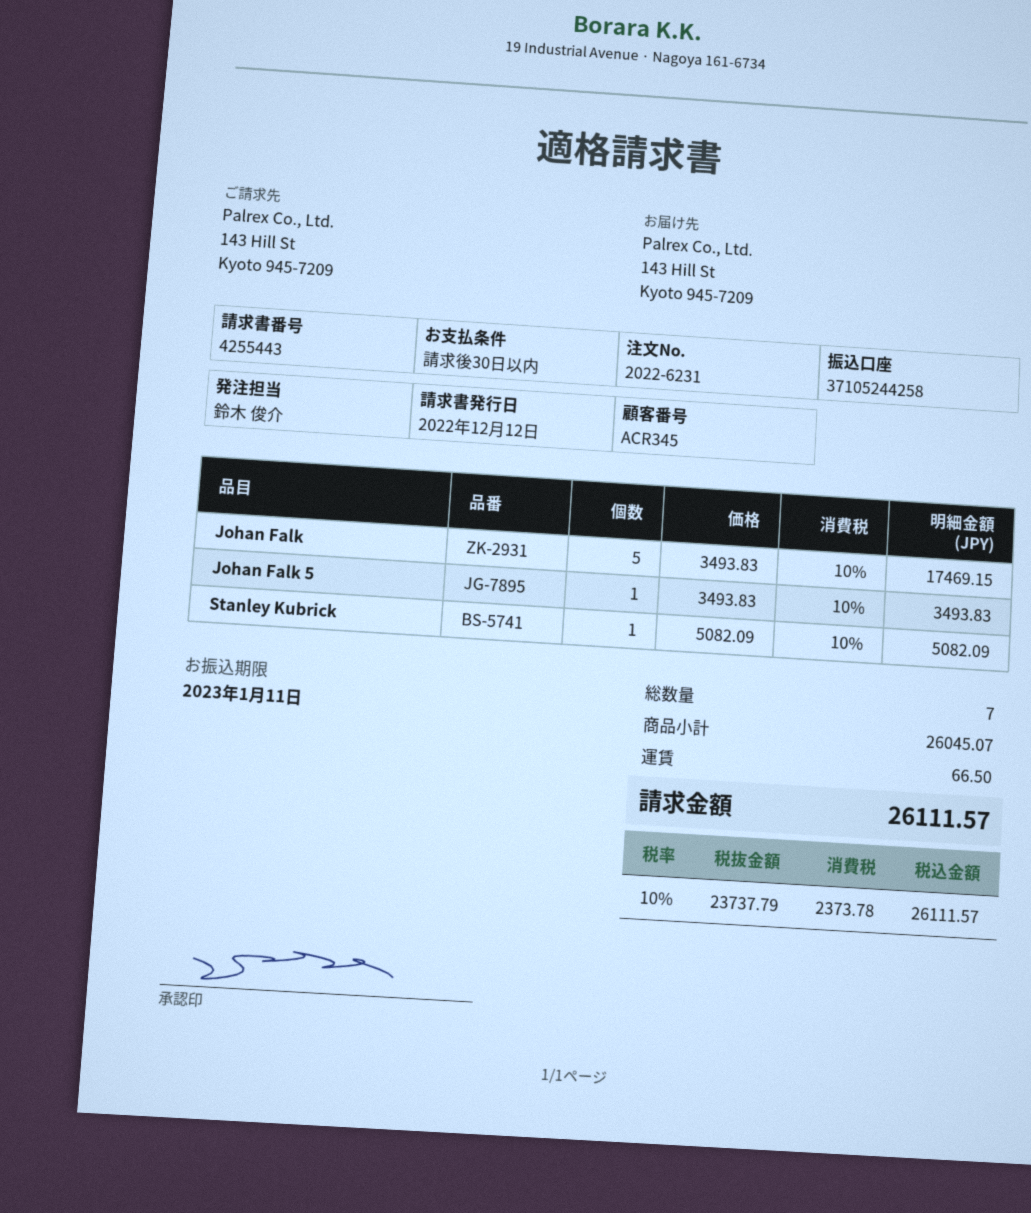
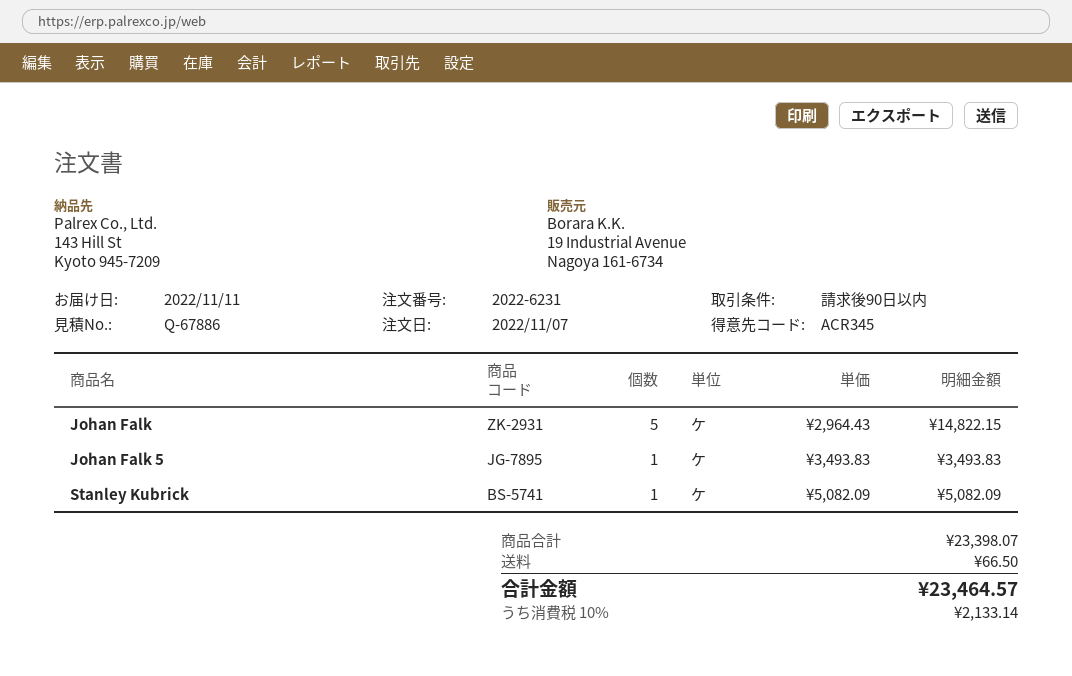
payment terms: 30 days -> 90 days
Johan Falk: 5 x 3493.83 = 17469.15 -> 5 x 2964.43 = 14822.15
subtotal: 26045.07 -> 23398.07
tax: 10% = 2373.78 -> 10% = 2133.14
total: 26111.57 -> 23464.57

